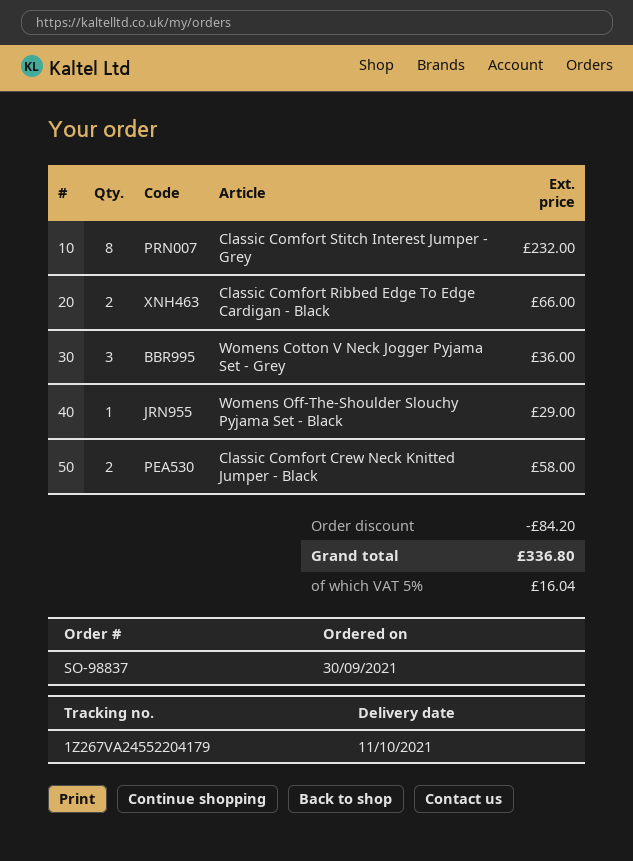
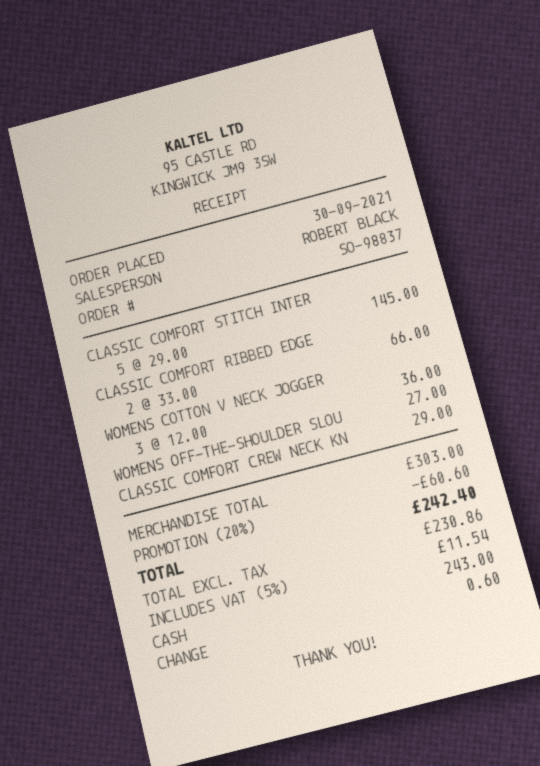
Classic Comfort Stitch Interest Jumper - Grey: 8 for 232.00 -> 5 for 145.00
Womens Off-The-Shoulder Slouchy Pyjama Set - Black: 1 for 29.00 -> 1 for 27.00
Classic Comfort Crew Neck Knitted Jumper - Black: 2 for 58.00 -> 1 for 29.00
discount: 84.20 -> 60.60
tax: 5% = 16.04 -> 5% = 11.54
total: 336.80 -> 242.40

